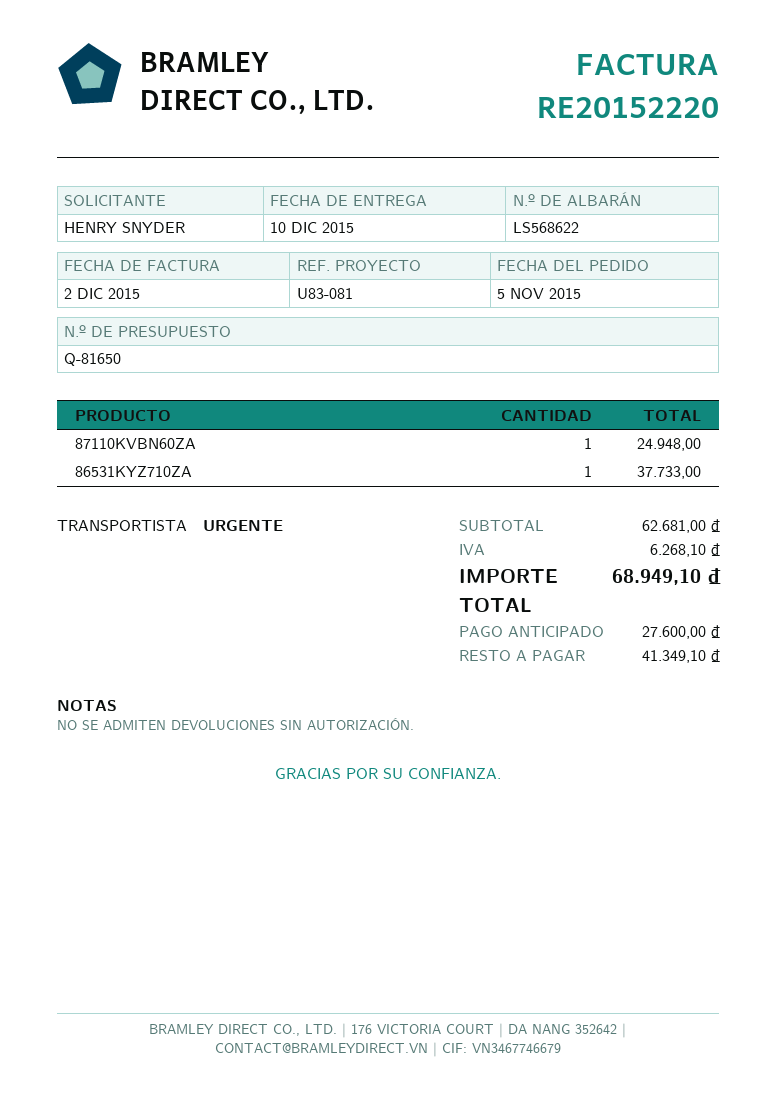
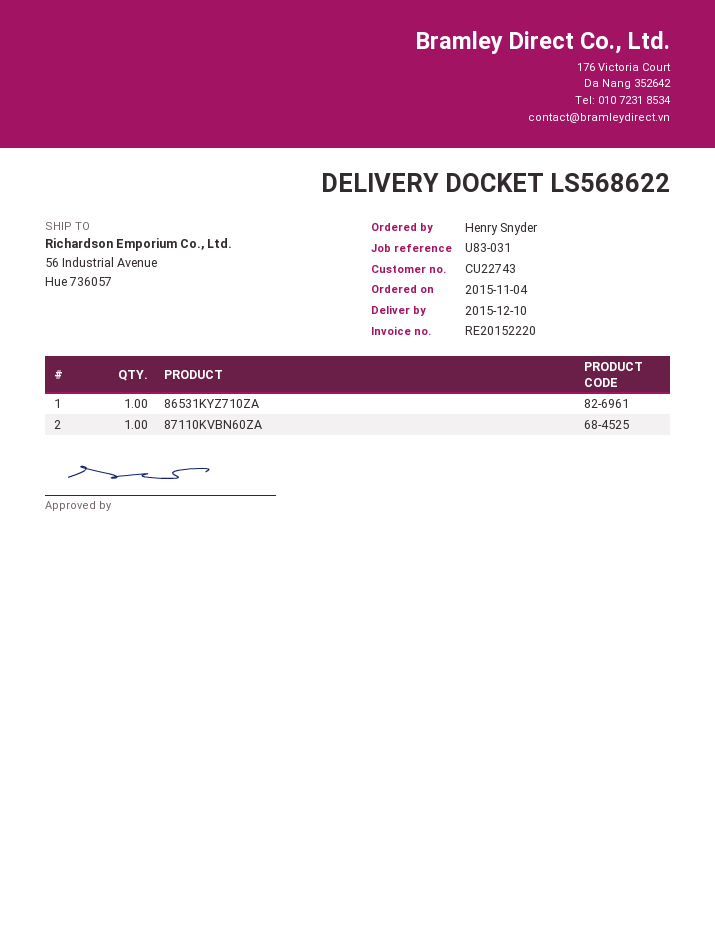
order date: 2015-11-05 -> 2015-11-04
reference: U83-081 -> U83-031

